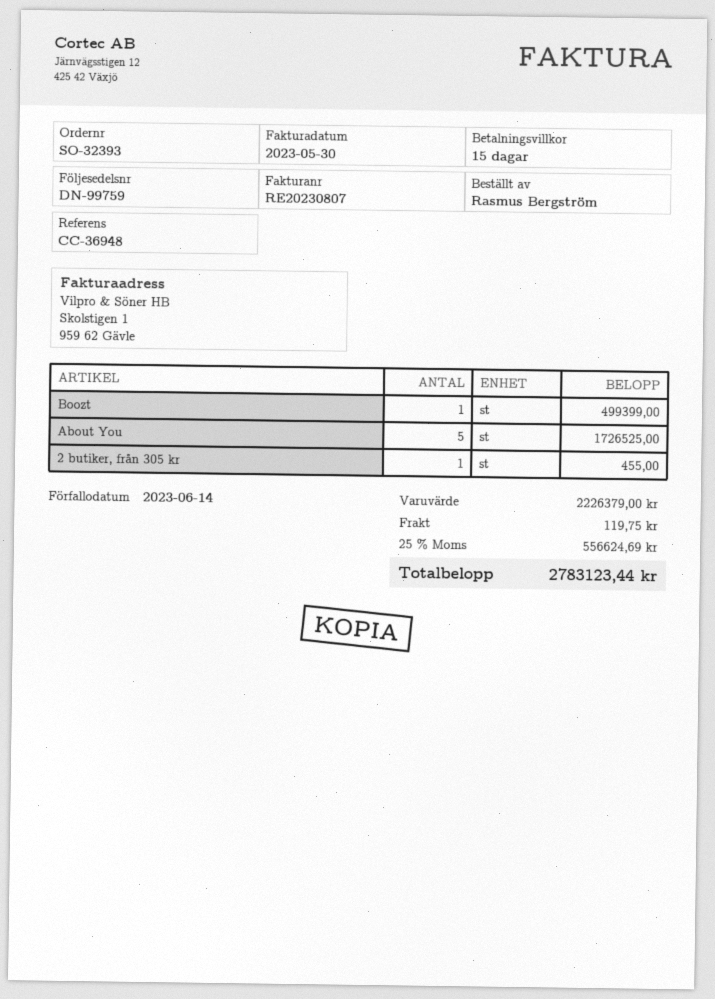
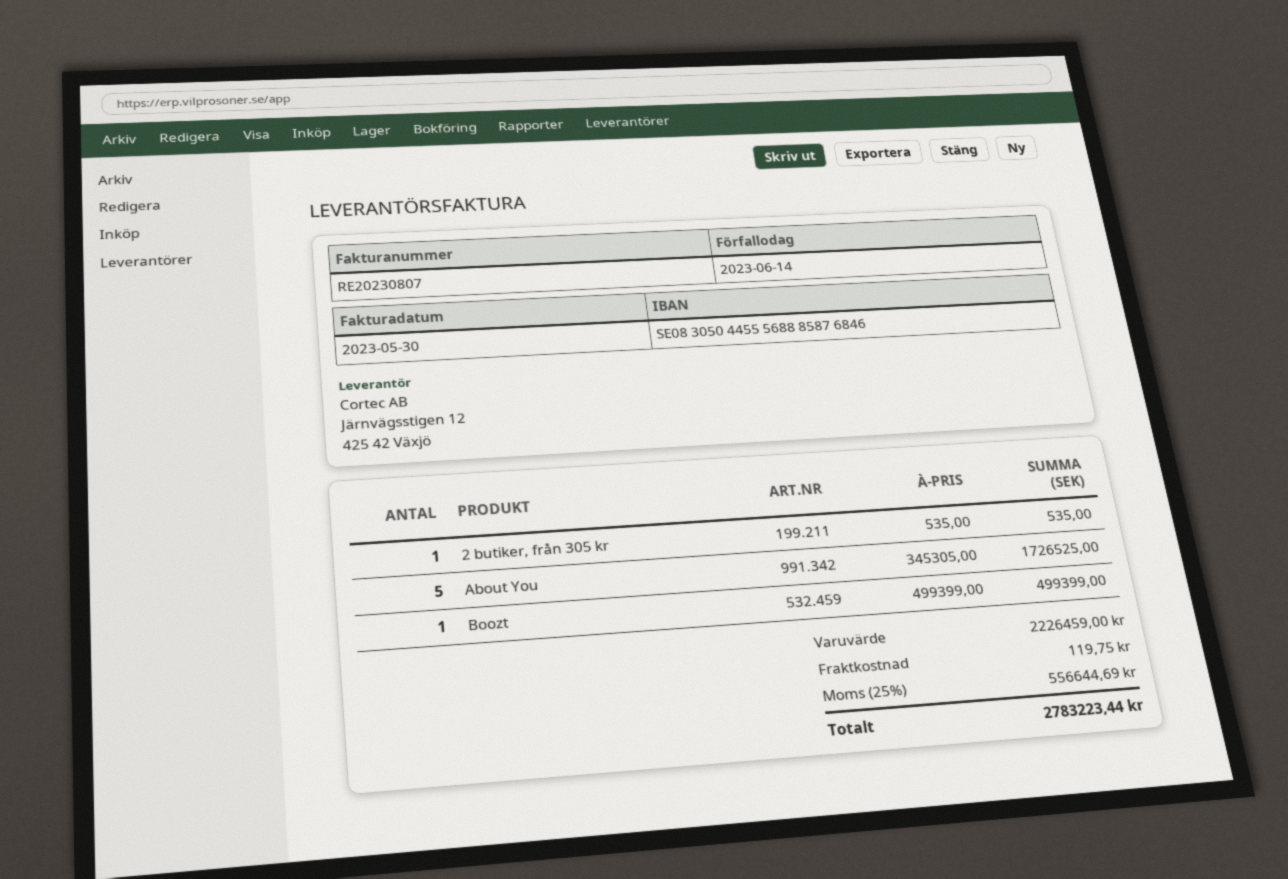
2 butiker, från 305 kr: 1 for 455.00 -> 1 for 535.00
subtotal: 2226379.00 -> 2226459.00
tax: 25% = 556624.69 -> 25% = 556644.69
total: 2783123.44 -> 2783223.44

